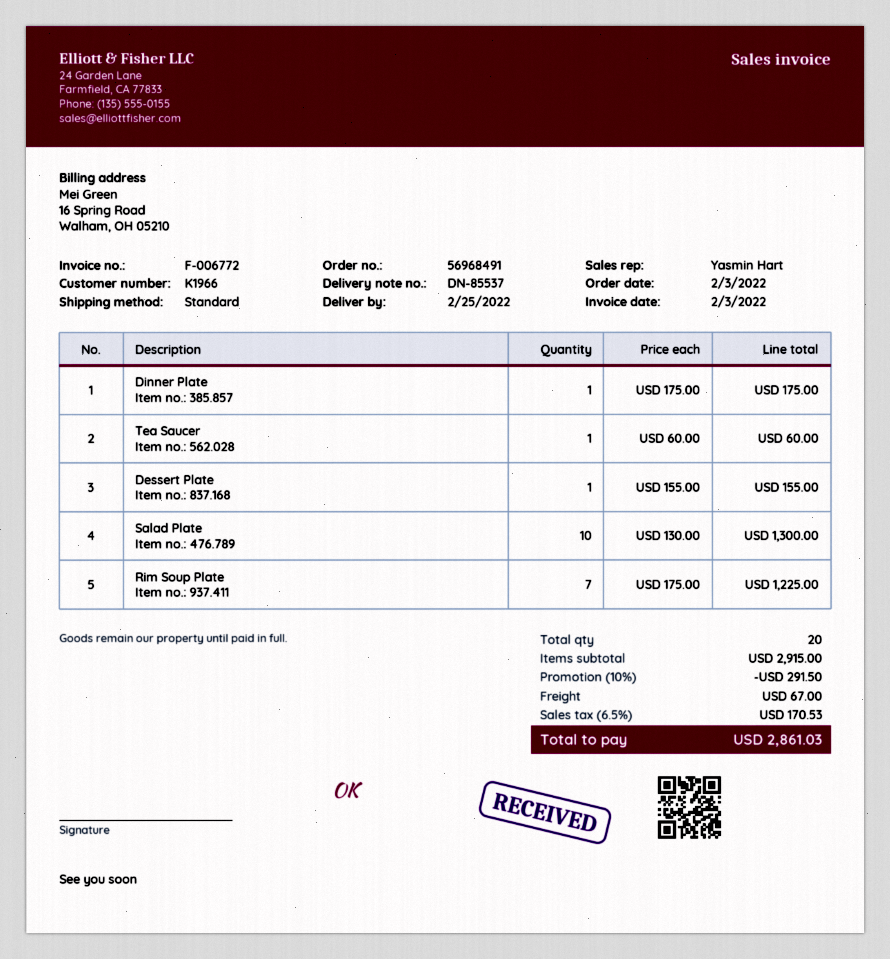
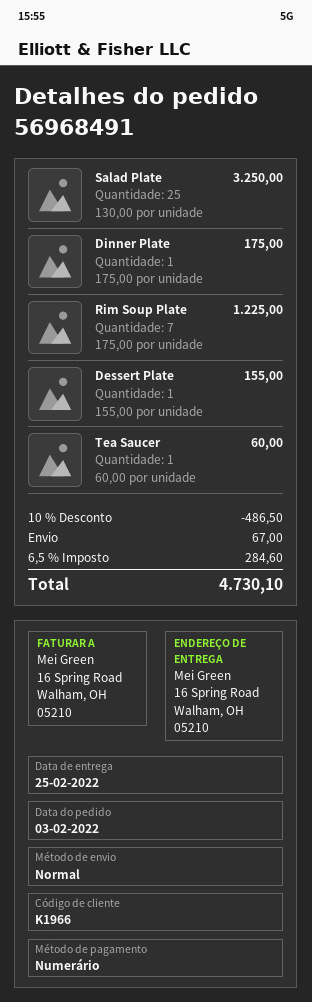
Salad Plate: 10 x 130.00 = 1300.00 -> 25 x 130.00 = 3250.00
discount: 10% = 291.50 -> 10% = 486.50
tax: 6.5% = 170.53 -> 6.5% = 284.60
total: 2861.03 -> 4730.10

